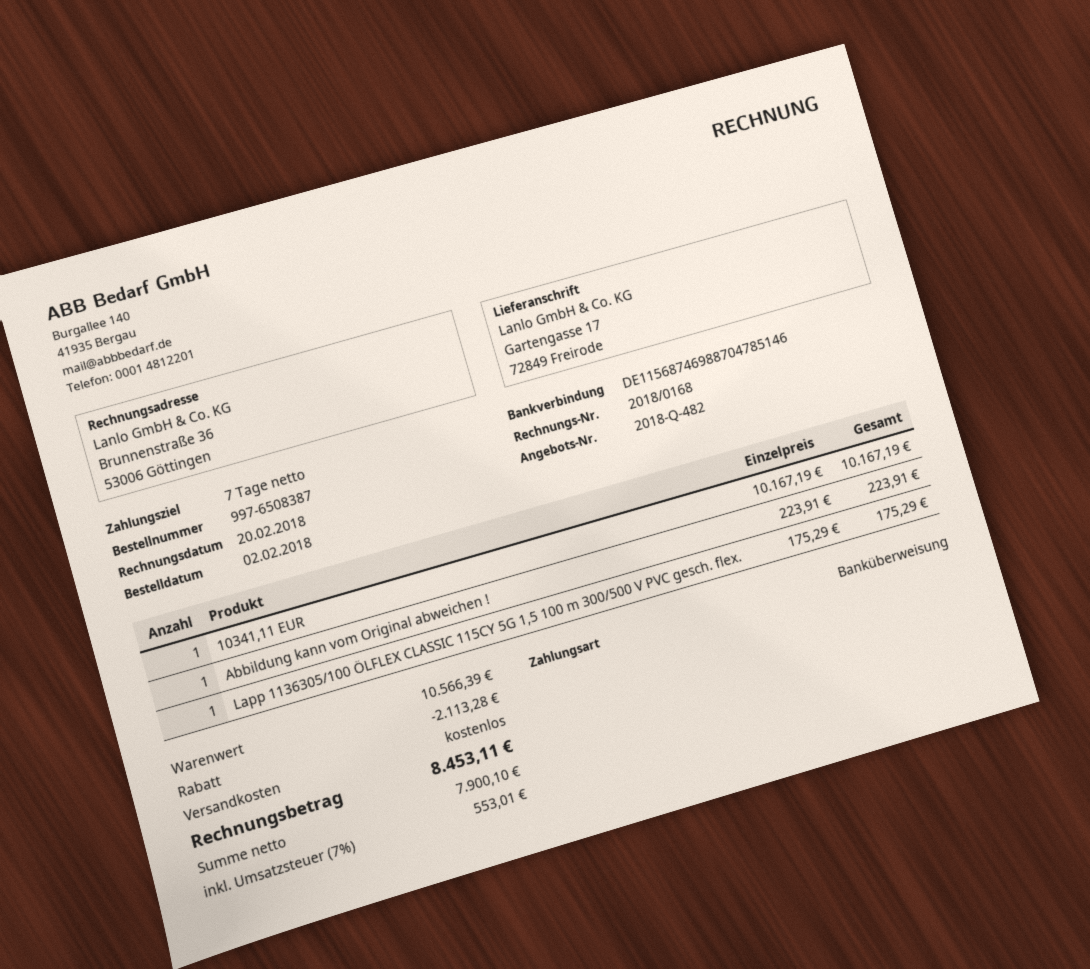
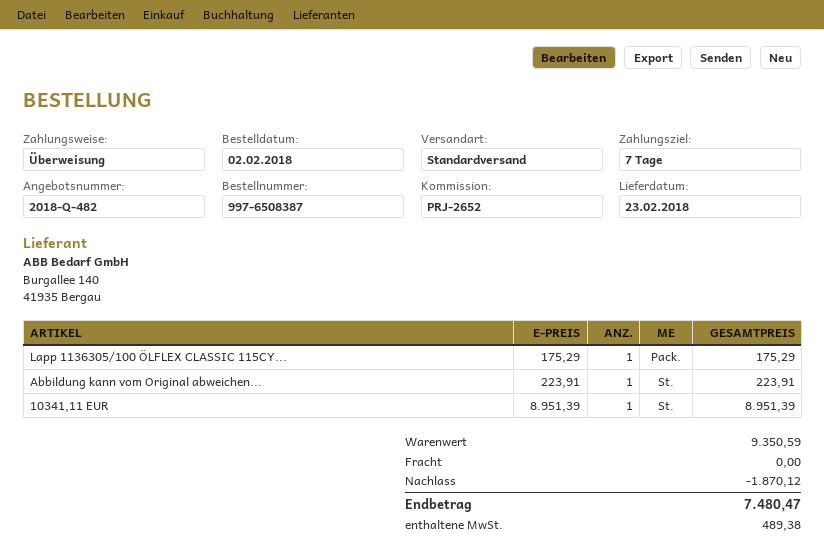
10341,11 EUR: 1 x 10167.19 = 10167.19 -> 1 x 8951.39 = 8951.39
subtotal: 10566.39 -> 9350.59
discount: 2113.28 -> 1870.12
tax: 553.01 -> 489.38
total: 8453.11 -> 7480.47

